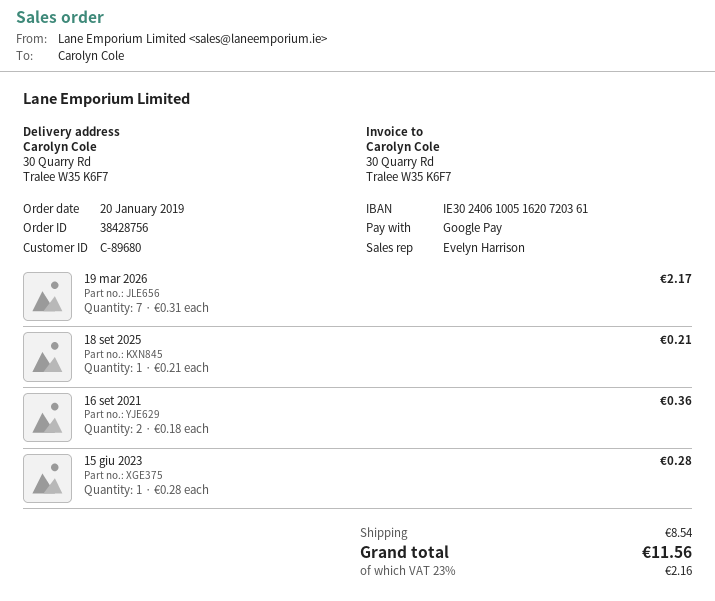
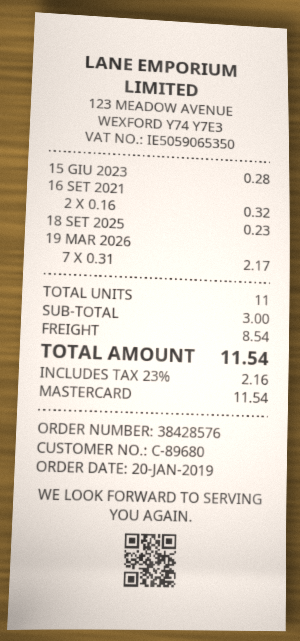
order number: 38428756 -> 38428576
payment method: Google Pay -> Mastercard
18 set 2025: 1 x 0.21 = 0.21 -> 1 x 0.23 = 0.23
16 set 2021: 2 x 0.18 = 0.36 -> 2 x 0.16 = 0.32
total: 11.56 -> 11.54

